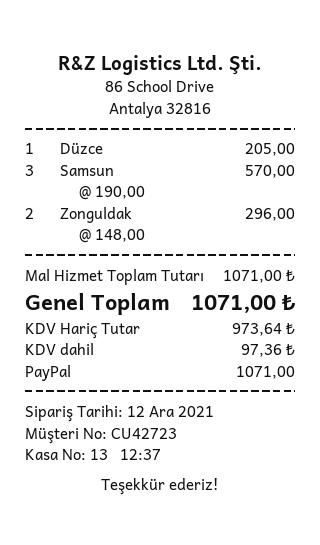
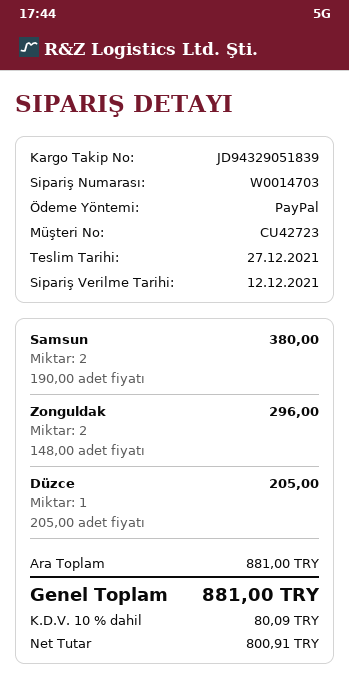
Samsun: 3 x 190.00 = 570.00 -> 2 x 190.00 = 380.00
subtotal: 1071.00 -> 881.00
net: 973.64 -> 800.91
tax: 97.36 -> 80.09
total: 1071.00 -> 881.00

